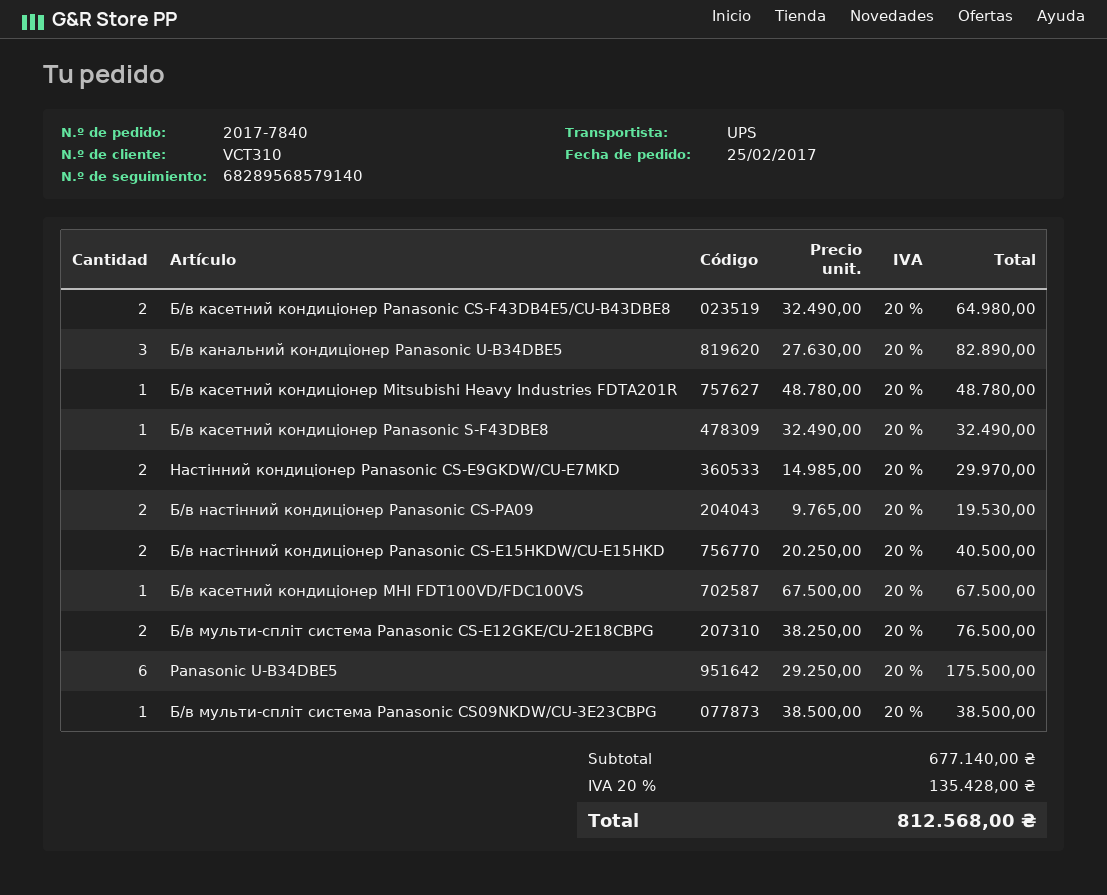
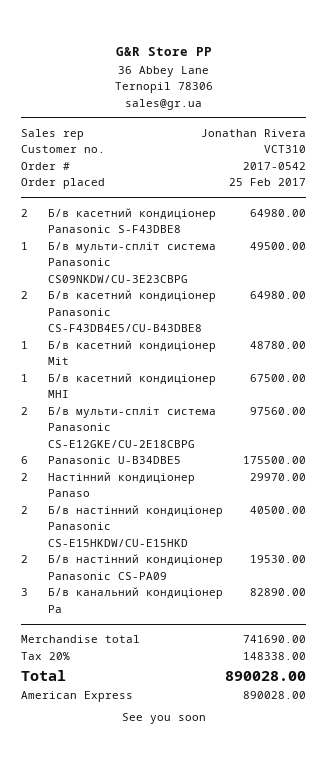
order number: 2017-7840 -> 2017-0542
Б/в касетний кондиціонер Panasonic S-F43DBE8: 1 for 32490.00 -> 2 for 64980.00
Б/в мульти-спліт система Panasonic CS-E12GKE/CU-2E18CBPG: 2 for 76500.00 -> 2 for 97560.00
Б/в мульти-спліт система Panasonic CS09NKDW/CU-3E23CBPG: 1 for 38500.00 -> 1 for 49500.00
subtotal: 677140.00 -> 741690.00
tax: 20% = 135428.00 -> 20% = 148338.00
total: 812568.00 -> 890028.00

